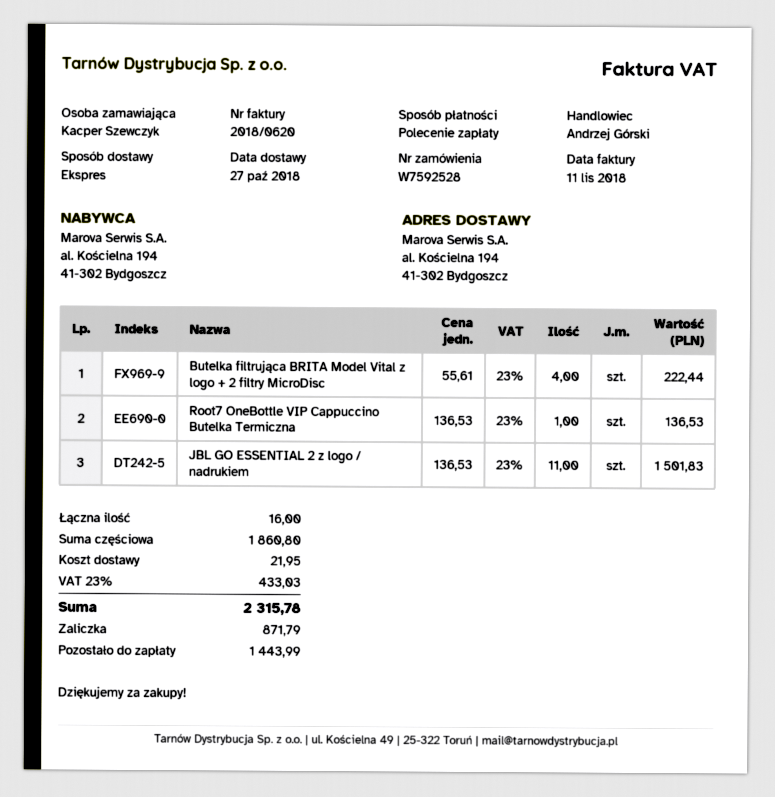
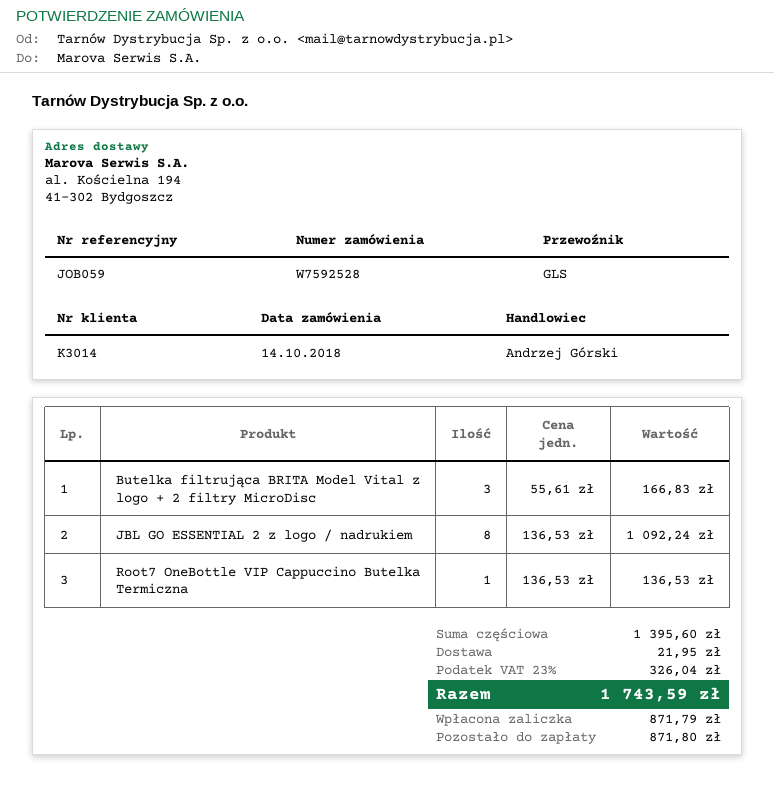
shipping method: express -> GLS
Butelka filtrująca BRITA Model Vital z logo + 2 filtry MicroDisc: 4 x 55.61 = 222.44 -> 3 x 55.61 = 166.83
JBL GO ESSENTIAL 2 z logo / nadrukiem: 11 x 136.53 = 1501.83 -> 8 x 136.53 = 1092.24
subtotal: 1860.80 -> 1395.60
tax: 23% = 433.03 -> 23% = 326.04
total: 2315.78 -> 1743.59
balance: 1443.99 -> 871.80

